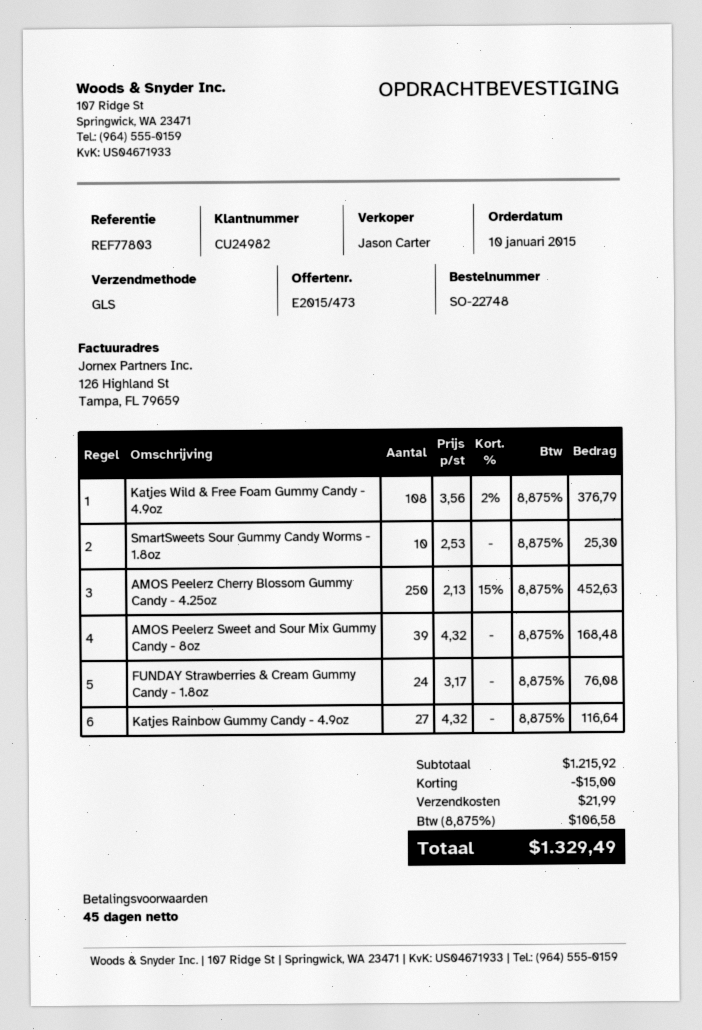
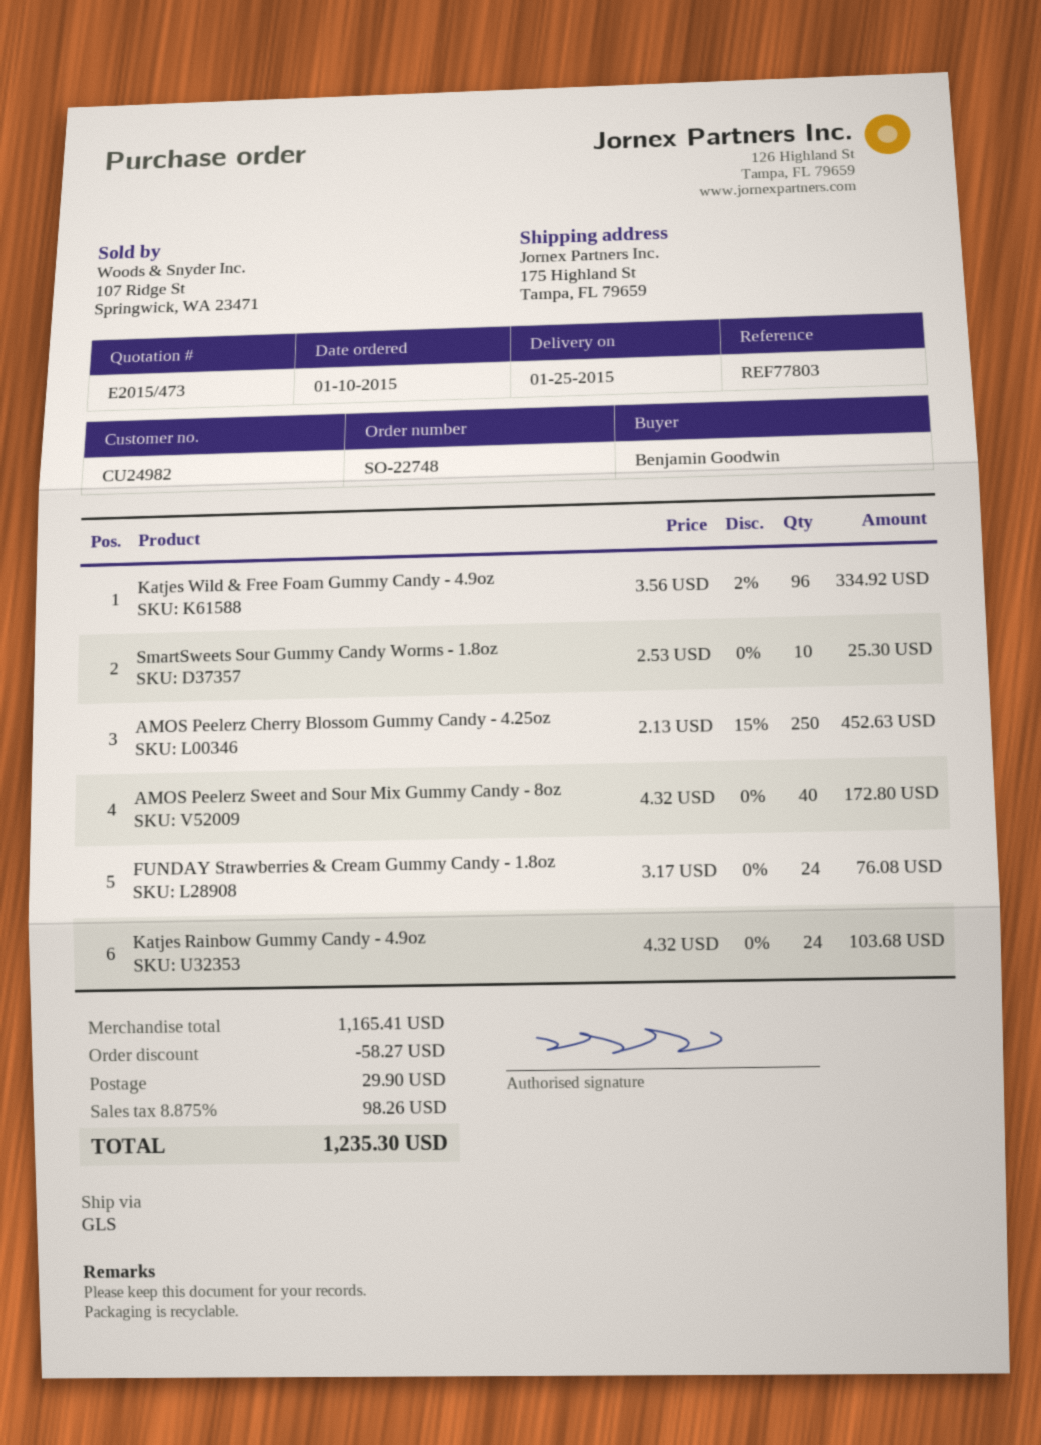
Katjes Wild & Free Foam Gummy Candy - 4.9oz: 108 x 3.56 - 2% = 376.79 -> 96 x 3.56 - 2% = 334.92
AMOS Peelerz Sweet and Sour Mix Gummy Candy - 8oz: 39 x 4.32 = 168.48 -> 40 x 4.32 = 172.80
Katjes Rainbow Gummy Candy - 4.9oz: 27 x 4.32 = 116.64 -> 24 x 4.32 = 103.68
subtotal: 1215.92 -> 1165.41
discount: 15.00 -> 58.27
shipping: 21.99 -> 29.90
tax: 8.875% = 106.58 -> 8.875% = 98.26
total: 1329.49 -> 1235.30

